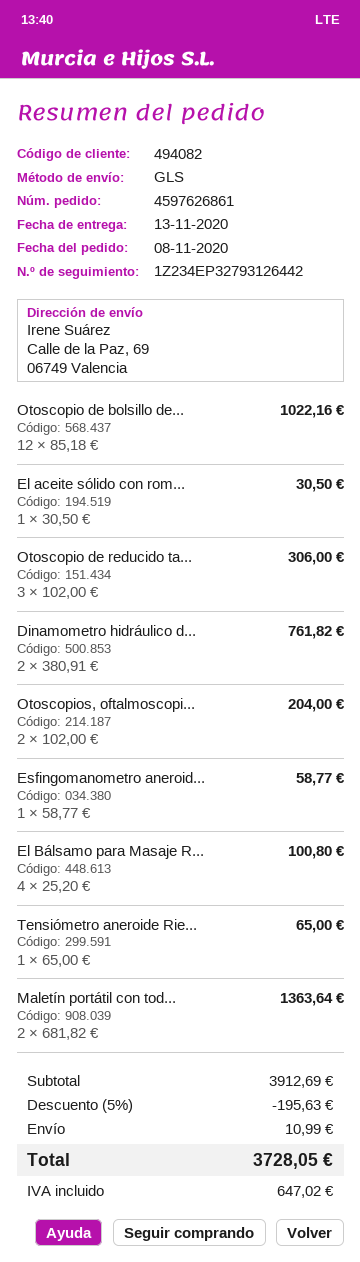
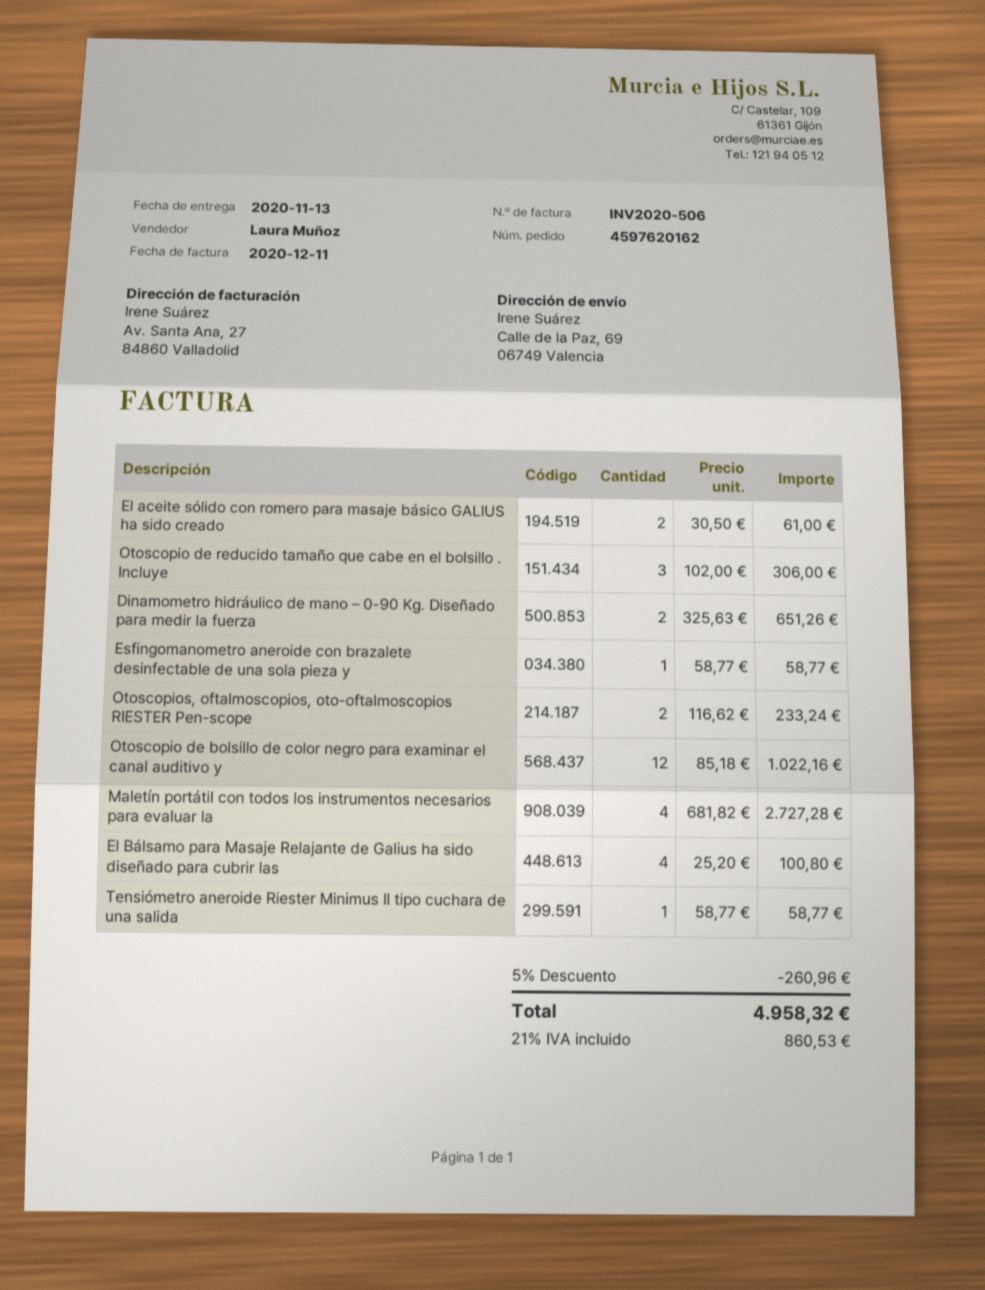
order number: 4597626861 -> 4597620162
El aceite sólido con rom...: 1 x 30.50 = 30.50 -> 2 x 30.50 = 61.00
Dinamometro hidráulico d...: 2 x 380.91 = 761.82 -> 2 x 325.63 = 651.26
Otoscopios, oftalmoscopi...: 2 x 102.00 = 204.00 -> 2 x 116.62 = 233.24
Tensiómetro aneroide Rie...: 1 x 65.00 = 65.00 -> 1 x 58.77 = 58.77
Maletín portátil con tod...: 2 x 681.82 = 1363.64 -> 4 x 681.82 = 2727.28
discount: 5% = 195.63 -> 5% = 260.96
shipping: 10.99 -> none
tax: 647.02 -> 860.53
total: 3728.05 -> 4958.32

